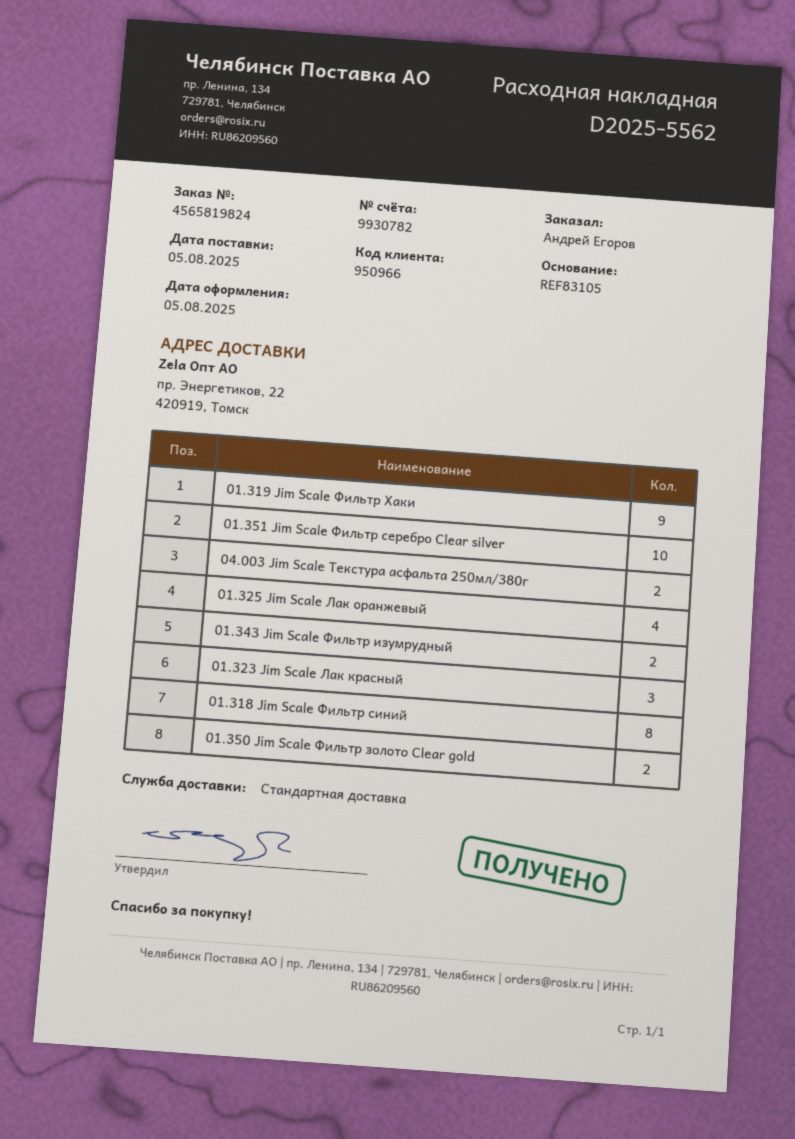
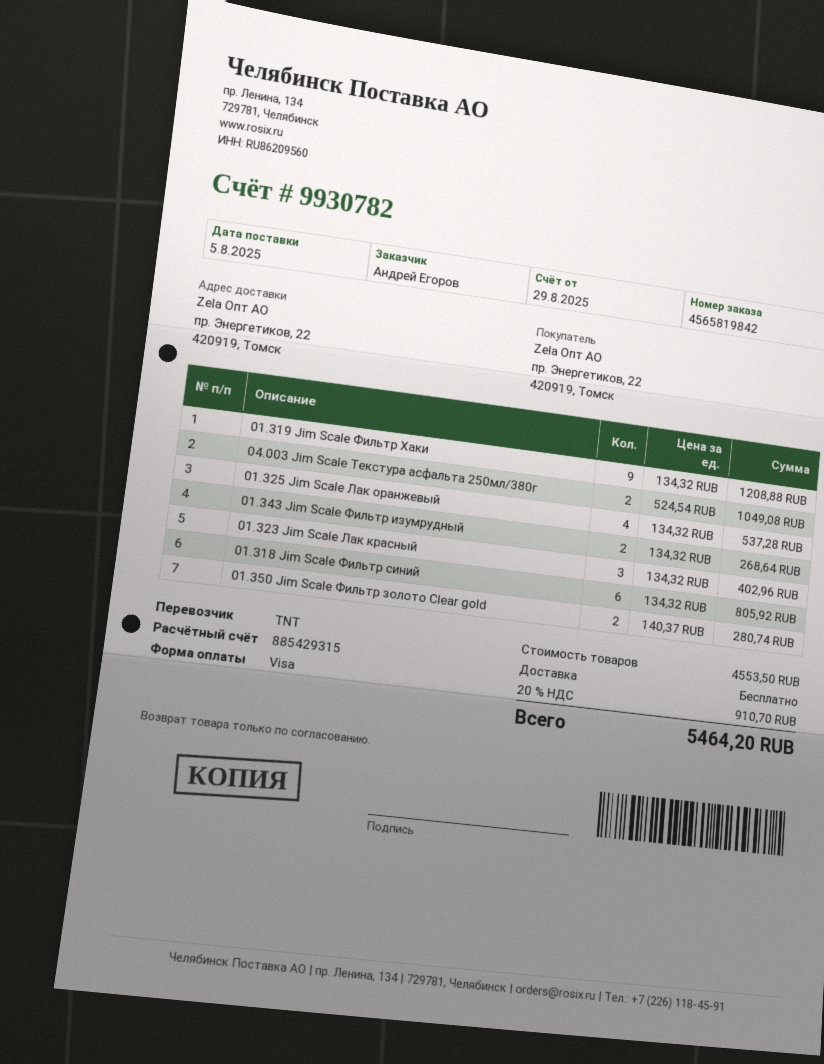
order number: 4565819824 -> 4565819842
shipping method: standard -> TNT
01.351 Jim Scale Фильтр серебро Сlear silver: 10 -> none
01.318 Jim Scale Фильтр синий: 8 -> 6

